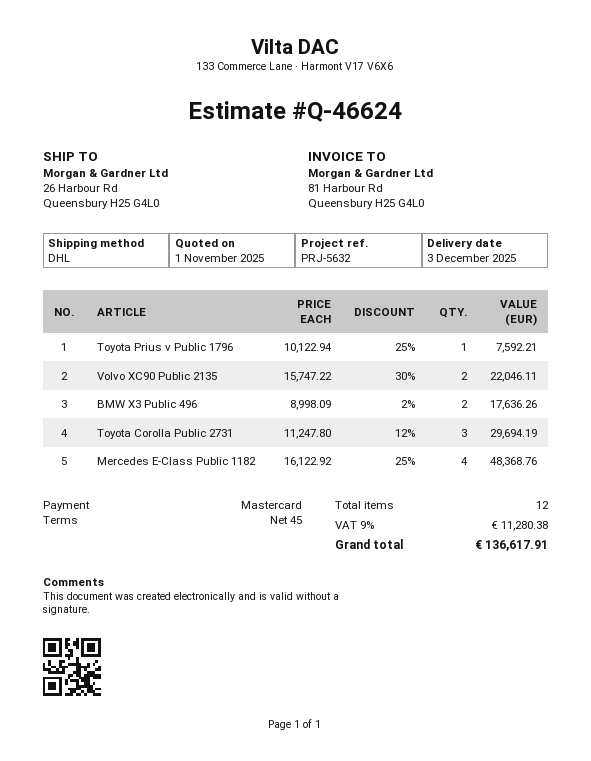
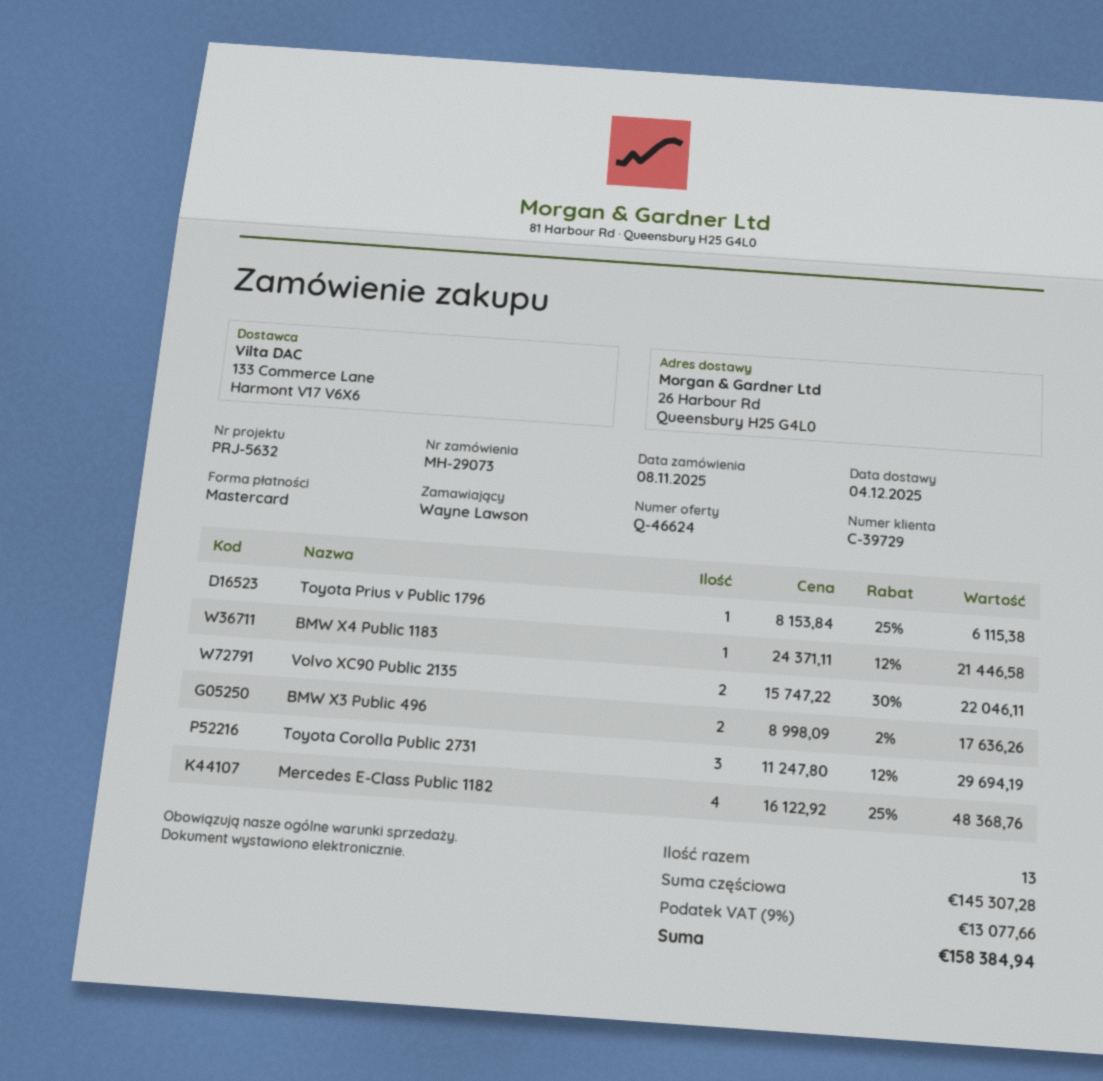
delivery date: 2025-12-03 -> 2025-12-04
Toyota Prius v Public 1796: 1 x 10122.94 - 25% = 7592.21 -> 1 x 8153.84 - 25% = 6115.38
BMW X4 Public 1183: none -> 1 x 24371.11 - 12% = 21446.58
total quantity: 12 -> 13
tax: 9% = 11280.38 -> 9% = 13077.66
total: 136617.91 -> 158384.94

